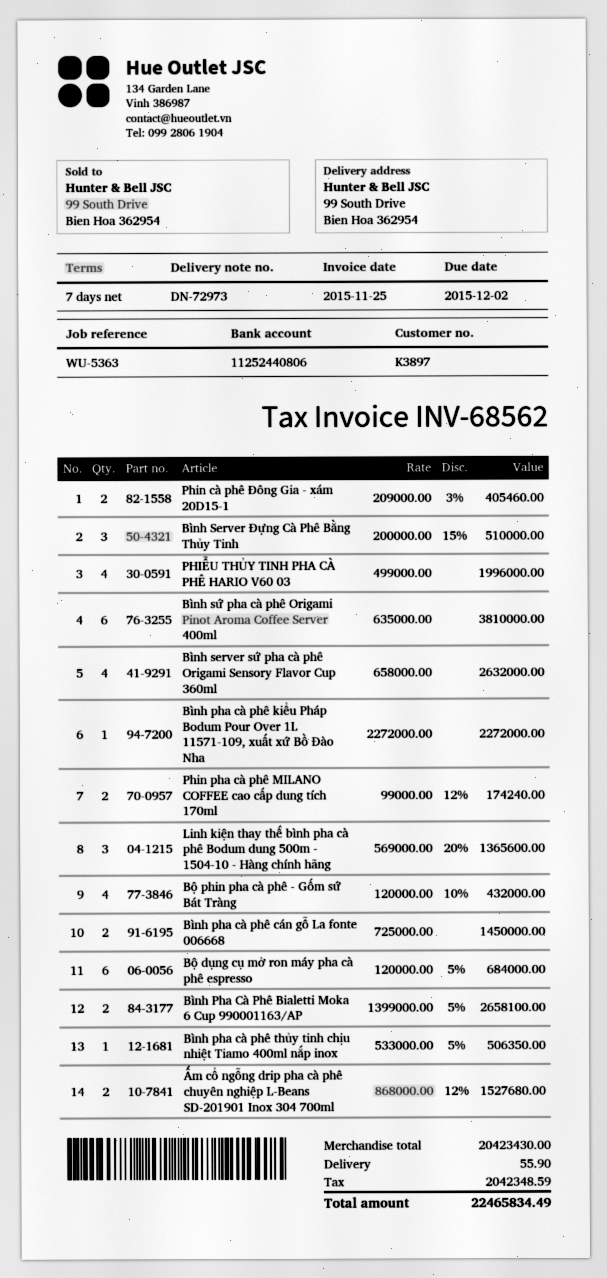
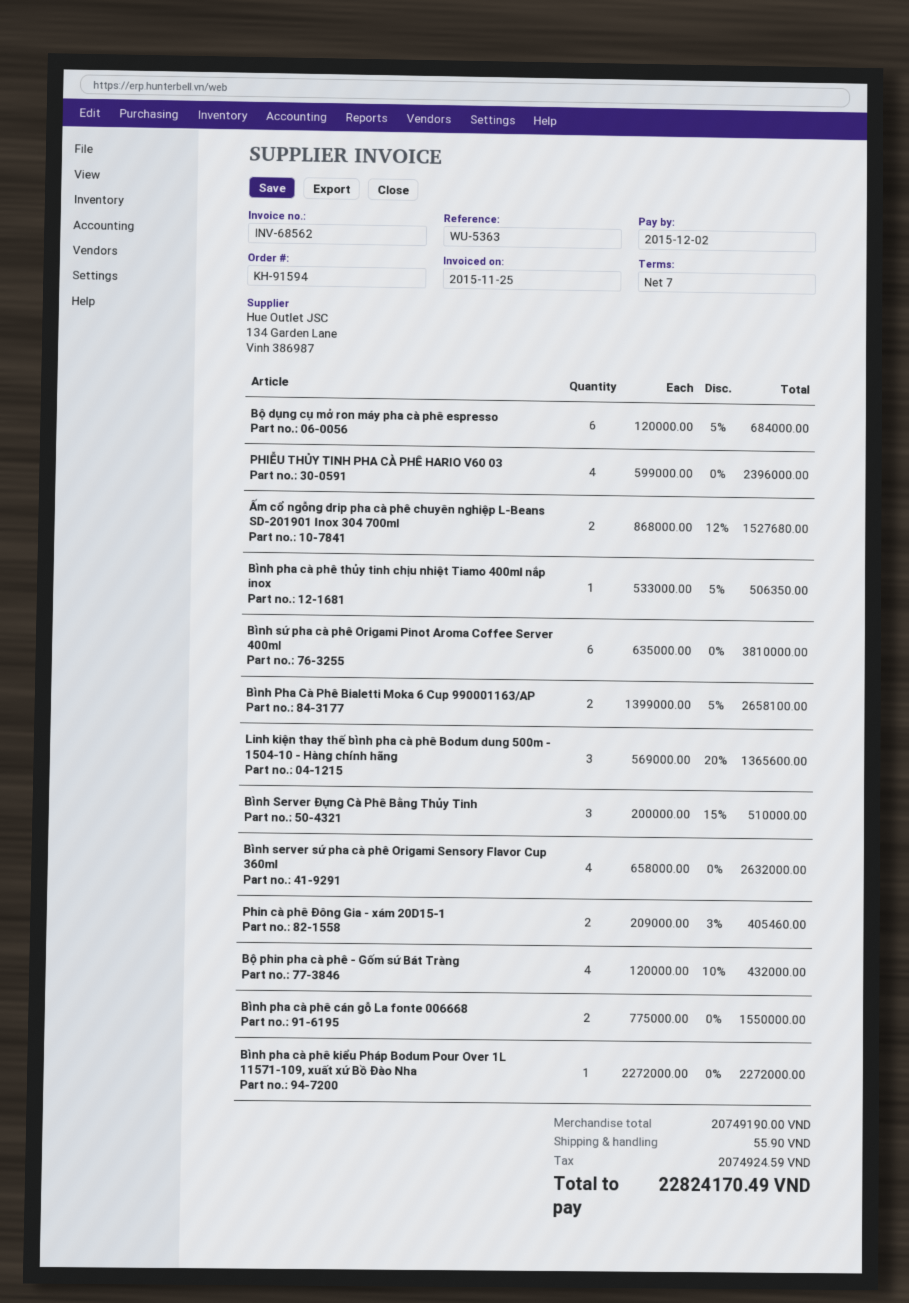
PHIỄU THỦY TINH PHA CÀ PHÊ HARIO V60 03: 4 x 499000.00 = 1996000.00 -> 4 x 599000.00 = 2396000.00
Phin pha cà phê MILANO COFFEE cao cấp dung tích 170ml: 2 x 99000.00 - 12% = 174240.00 -> none
Bình pha cà phê cán gỗ La fonte 006668: 2 x 725000.00 = 1450000.00 -> 2 x 775000.00 = 1550000.00
subtotal: 20423430.00 -> 20749190.00
tax: 2042348.59 -> 2074924.59
total: 22465834.49 -> 22824170.49

